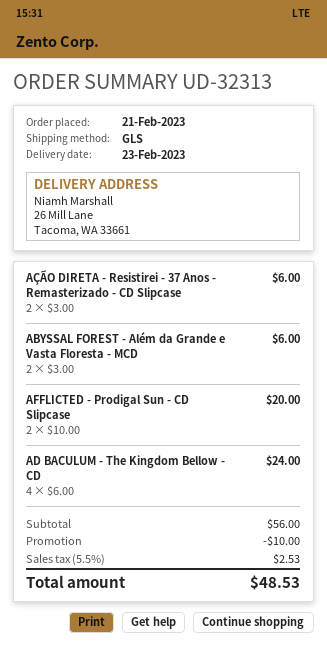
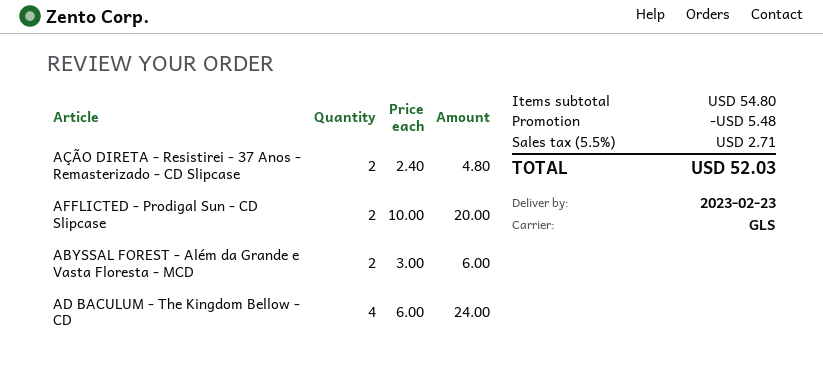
AÇÃO DIRETA - Resistirei - 37 Anos - Remasterizado - CD Slipcase: 2 x 3.00 = 6.00 -> 2 x 2.40 = 4.80
subtotal: 56.00 -> 54.80
discount: 10.00 -> 5.48
tax: 5.5% = 2.53 -> 5.5% = 2.71
total: 48.53 -> 52.03

